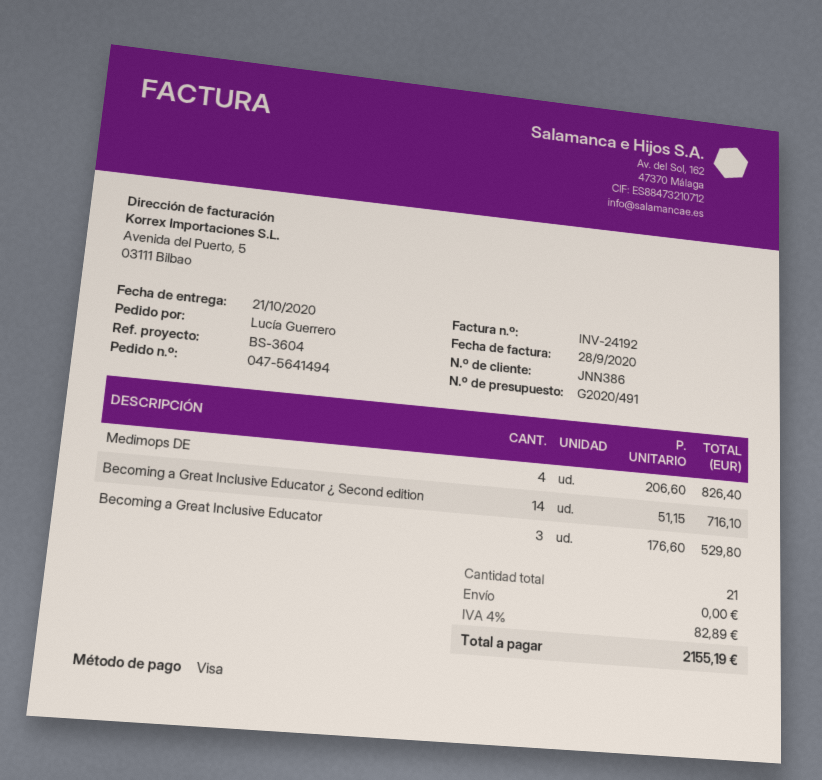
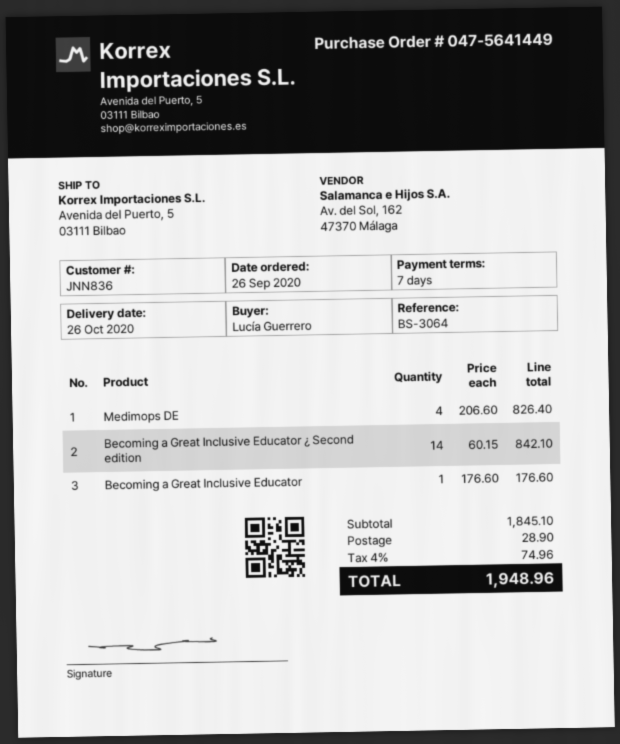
order number: 047-5641494 -> 047-5641449
delivery date: 2020-10-21 -> 2020-10-26
customer number: JNN386 -> JNN836
reference: BS-3604 -> BS-3064
Becoming a Great Inclusive Educator ¿ Second edition: 14 x 51.15 = 716.10 -> 14 x 60.15 = 842.10
Becoming a Great Inclusive Educator: 3 x 176.60 = 529.80 -> 1 x 176.60 = 176.60
shipping: 0.00 -> 28.90
tax: 4% = 82.89 -> 4% = 74.96
total: 2155.19 -> 1948.96

